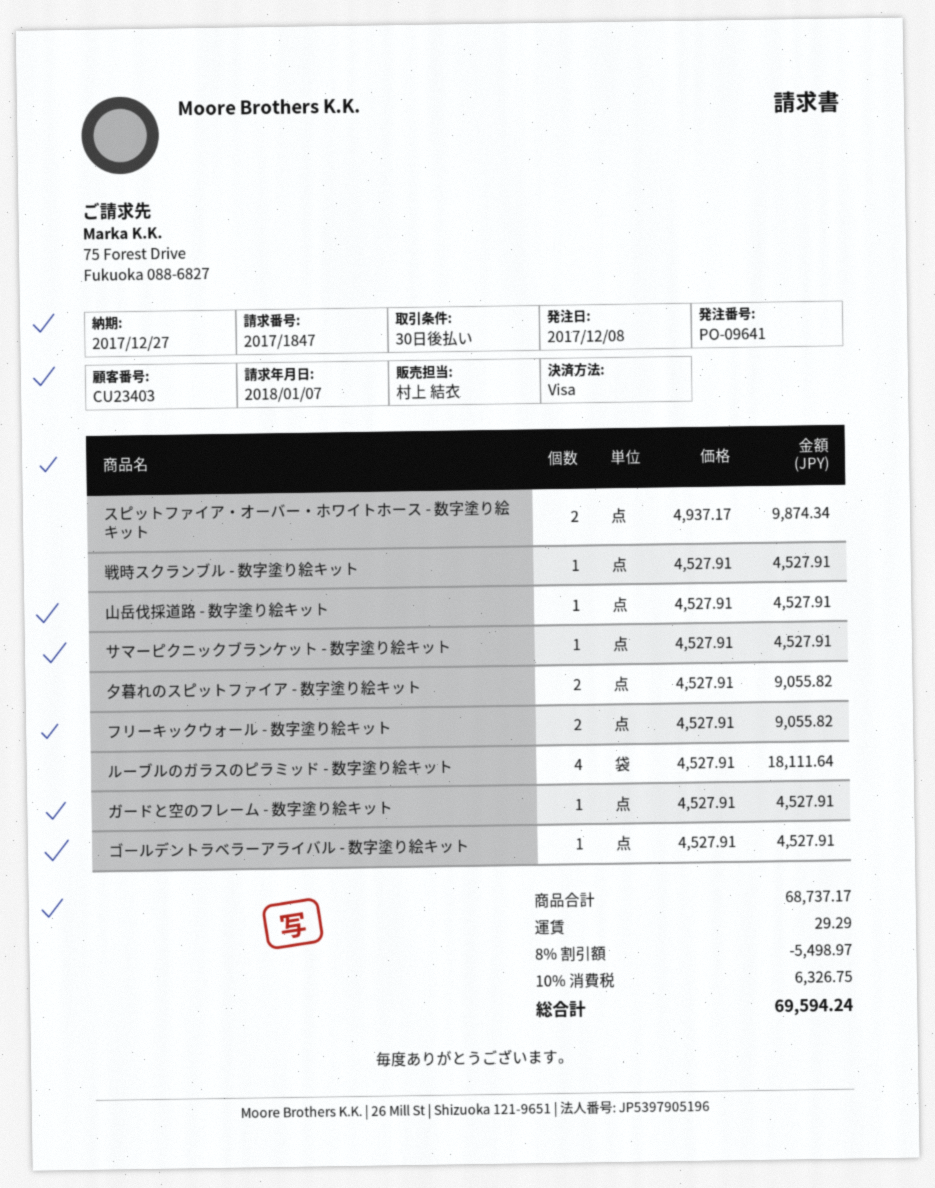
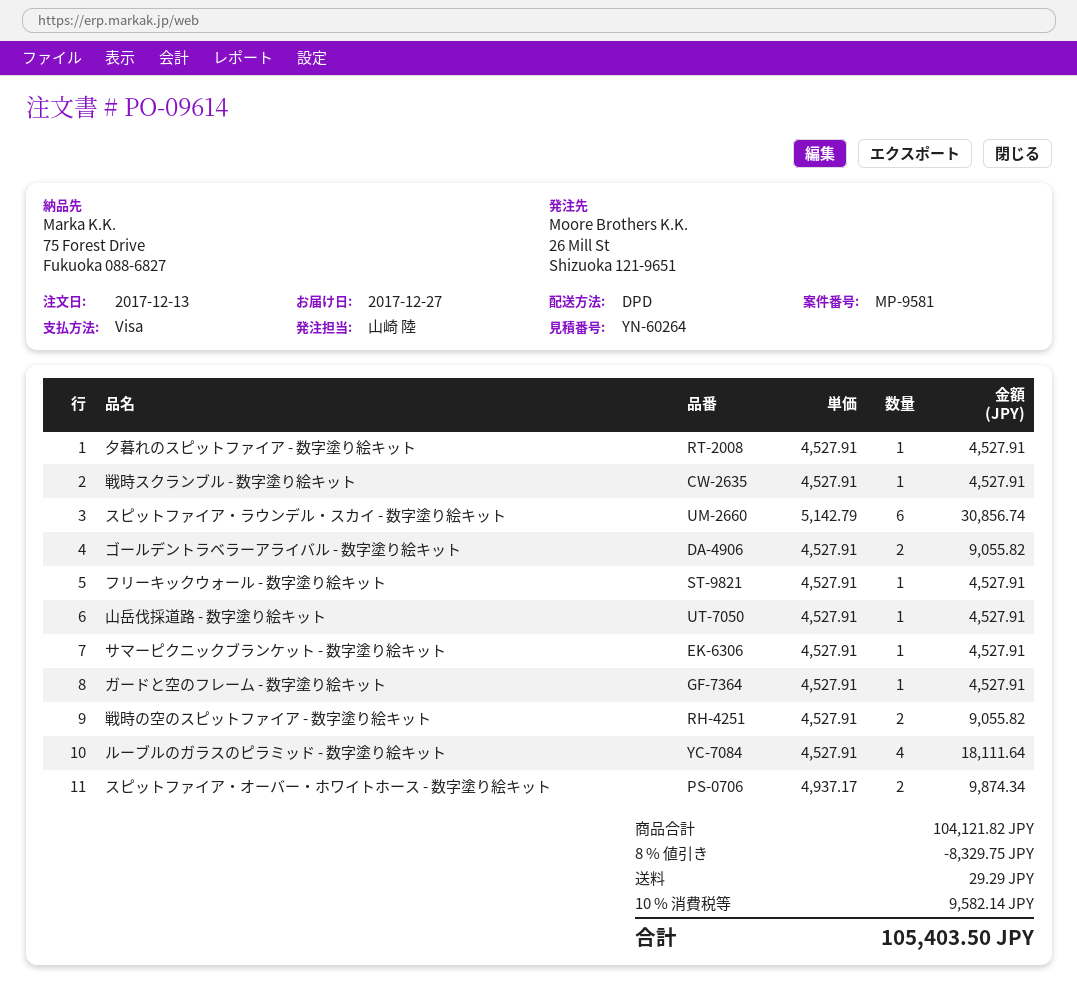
order number: PO-09641 -> PO-09614
order date: 2017-12-08 -> 2017-12-13
夕暮れのスピットファイア - 数字塗り絵キット: 2 x 4527.91 = 9055.82 -> 1 x 4527.91 = 4527.91
フリーキックウォール - 数字塗り絵キット: 2 x 4527.91 = 9055.82 -> 1 x 4527.91 = 4527.91
ゴールデントラベラーアライバル - 数字塗り絵キット: 1 x 4527.91 = 4527.91 -> 2 x 4527.91 = 9055.82
スピットファイア・ラウンデル・スカイ - 数字塗り絵キット: none -> 6 x 5142.79 = 30856.74
戦時の空のスピットファイア - 数字塗り絵キット: none -> 2 x 4527.91 = 9055.82
subtotal: 68737.17 -> 104121.82
discount: 8% = 5498.97 -> 8% = 8329.75
tax: 10% = 6326.75 -> 10% = 9582.14
total: 69594.24 -> 105403.50

